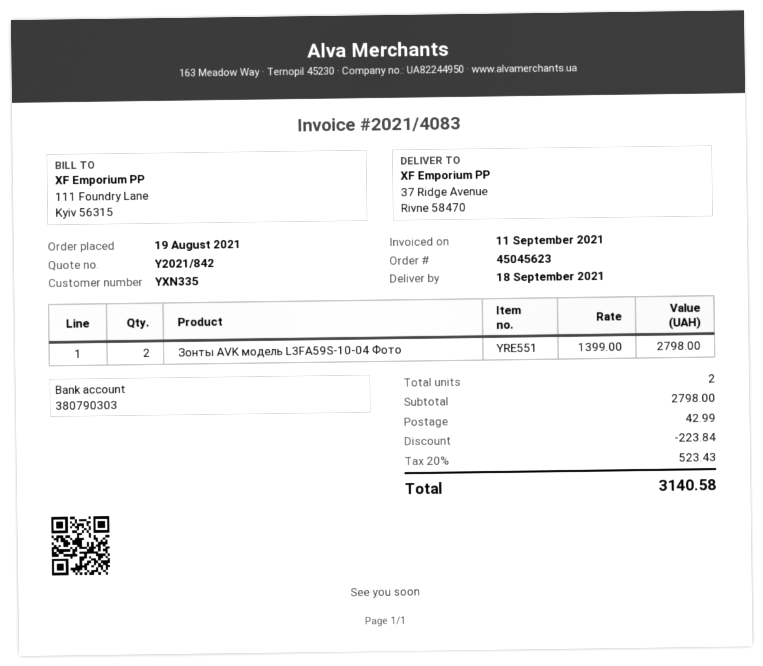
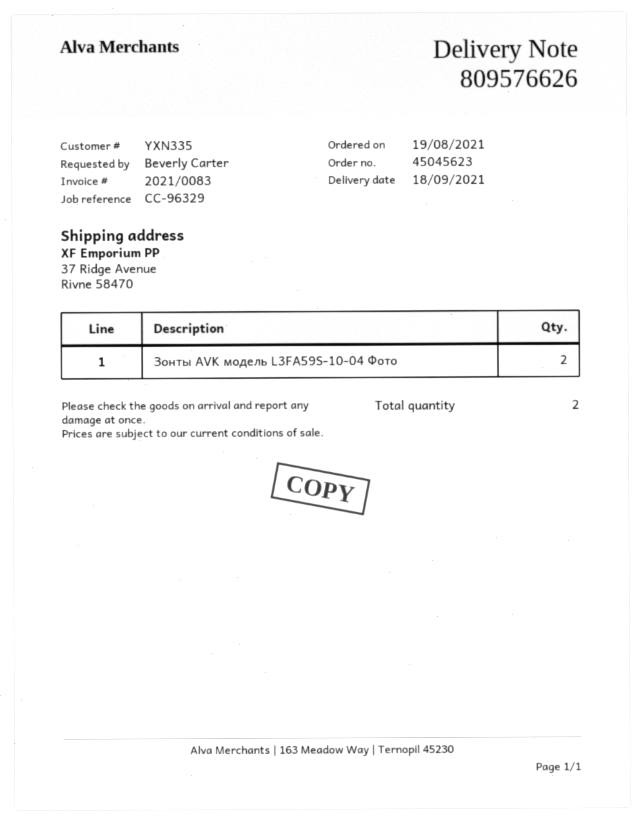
invoice number: 2021/4083 -> 2021/0083

